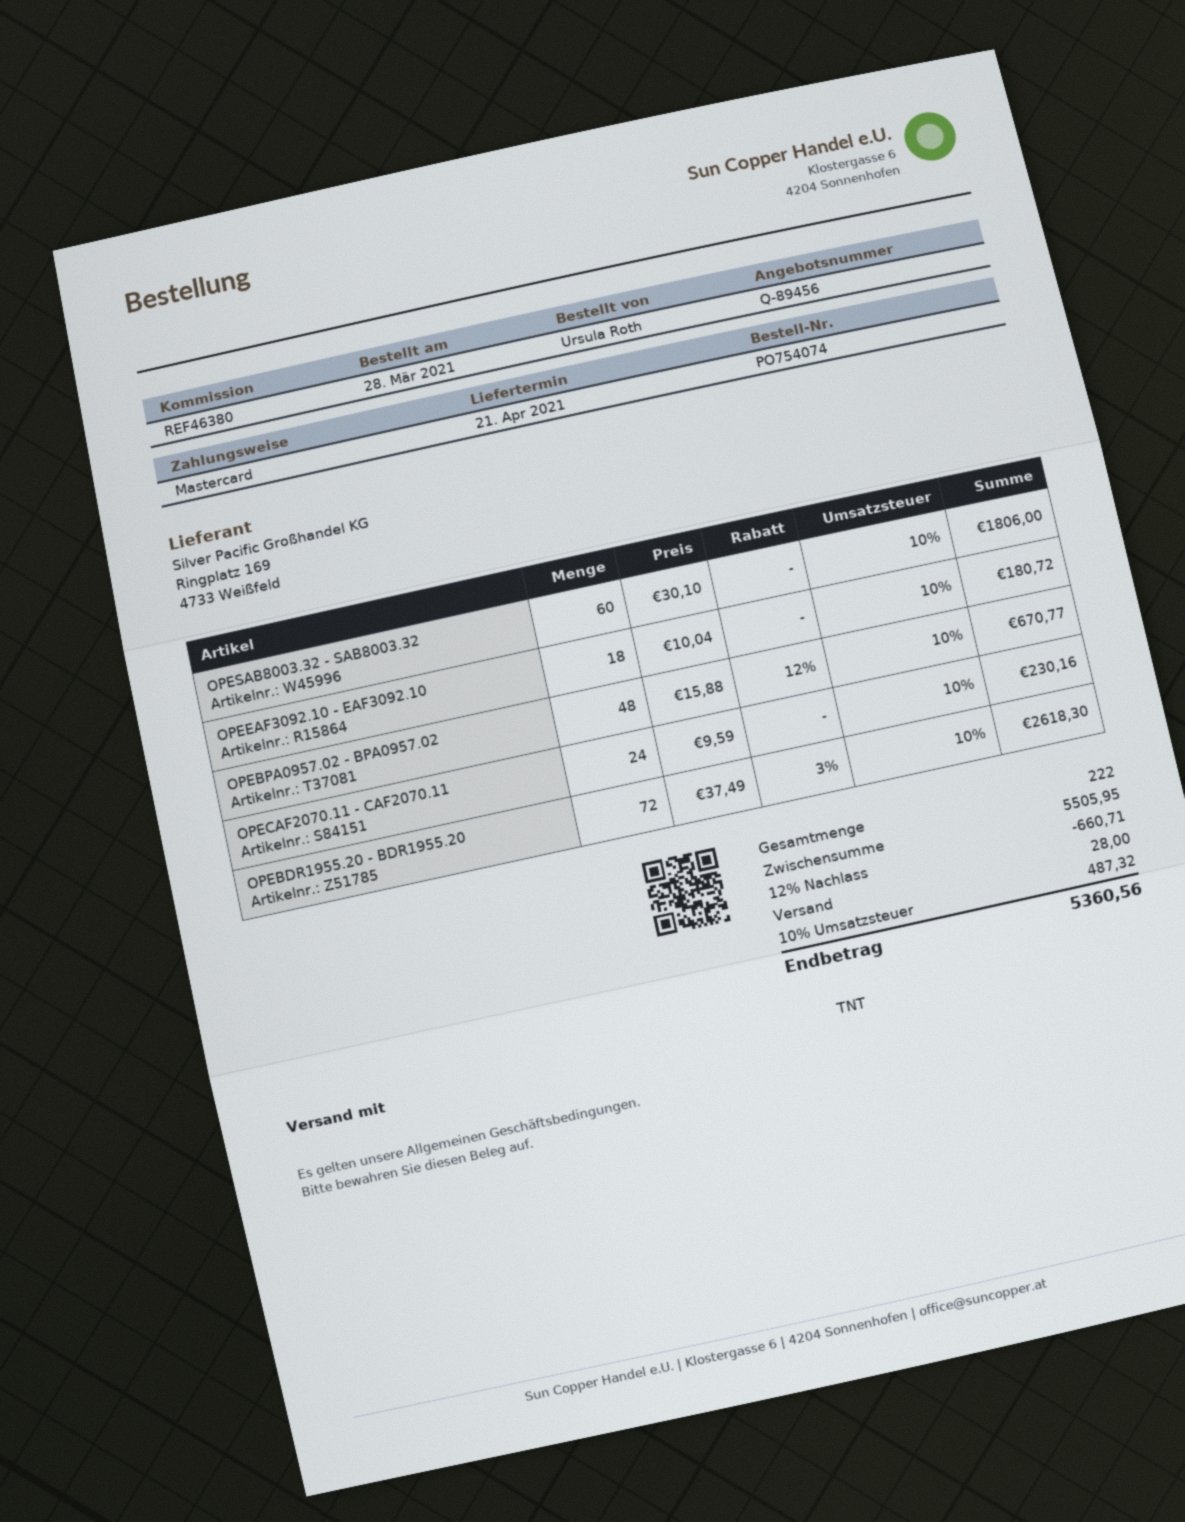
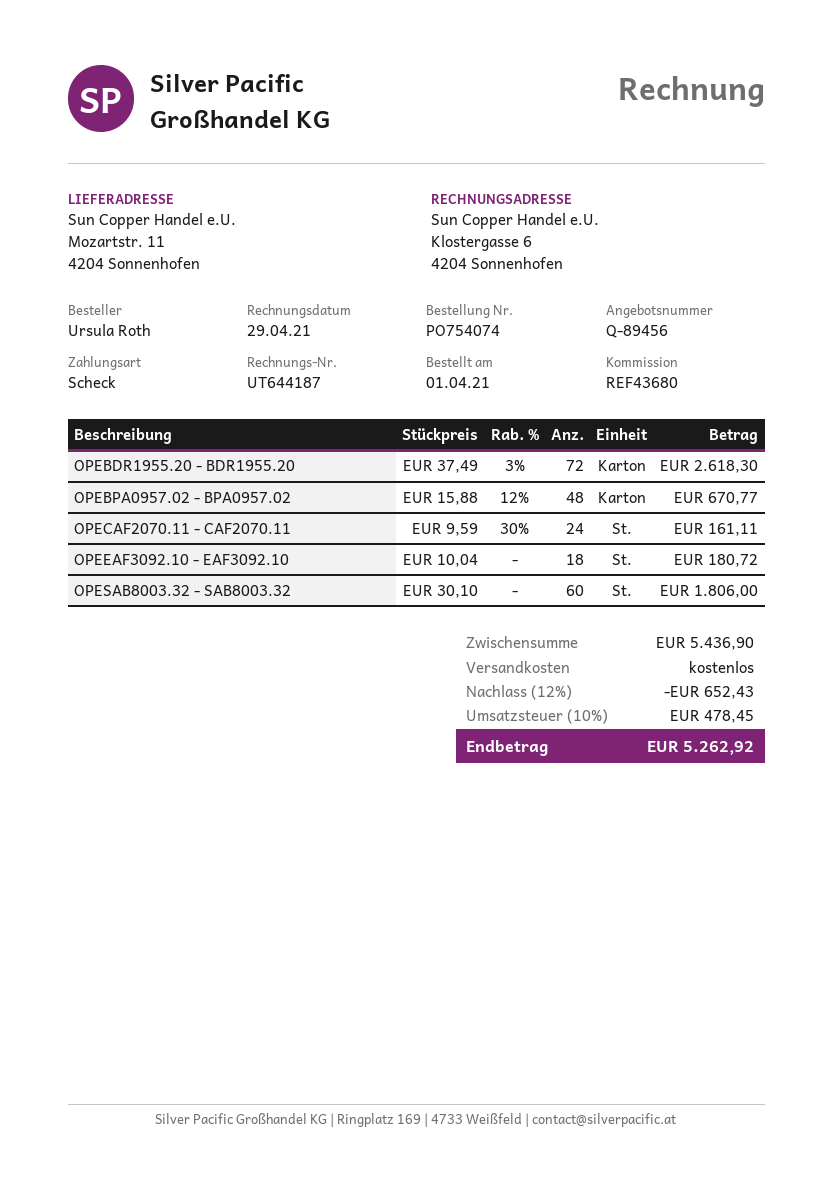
order date: 2021-03-28 -> 2021-04-01
reference: REF46380 -> REF43680
payment method: Mastercard -> cheque
OPECAF2070.11 - CAF2070.11: 24 x 9.59 = 230.16 -> 24 x 9.59 - 30% = 161.11
subtotal: 5505.95 -> 5436.90
discount: 12% = 660.71 -> 12% = 652.43
shipping: 28.00 -> 0.00
tax: 10% = 487.32 -> 10% = 478.45
total: 5360.56 -> 5262.92

